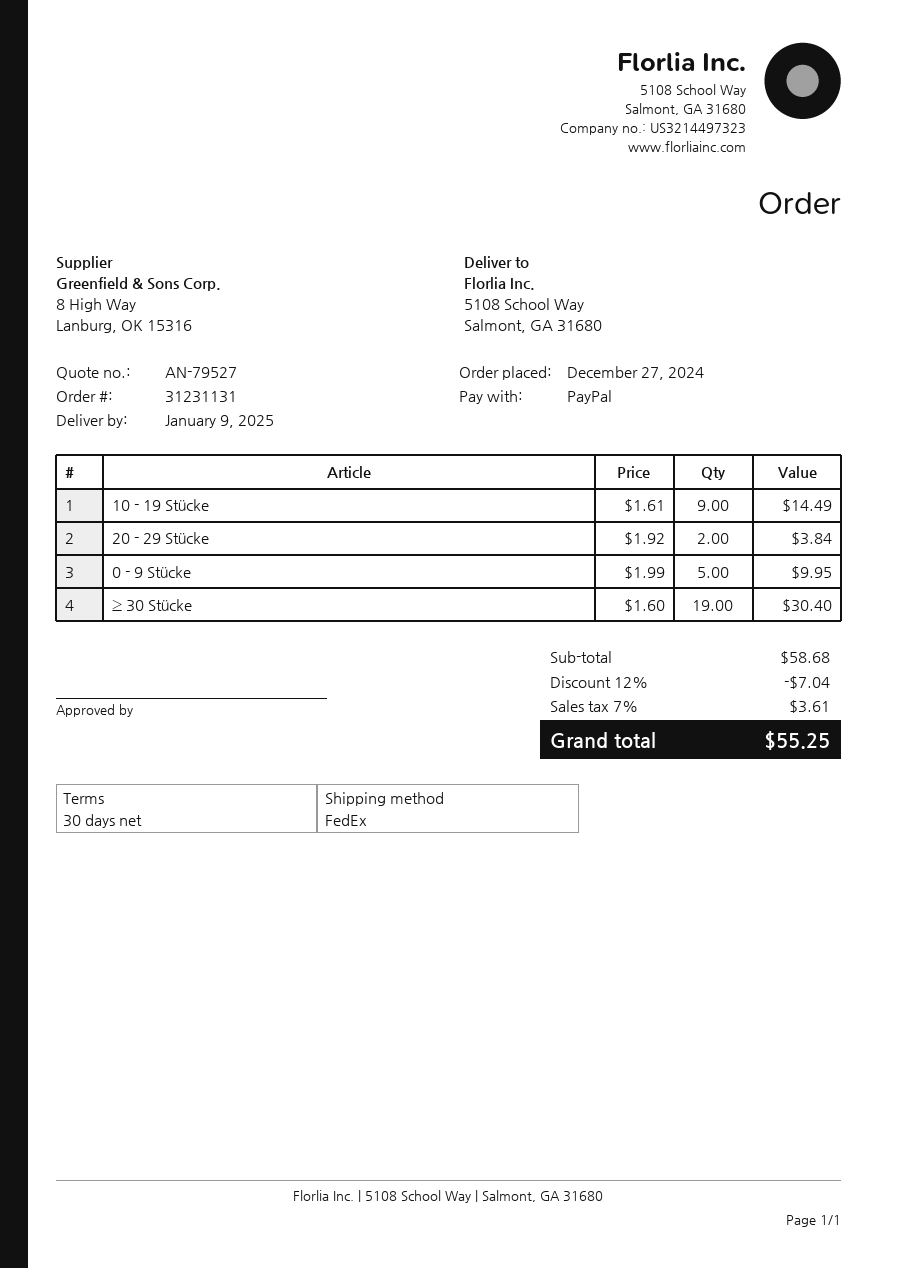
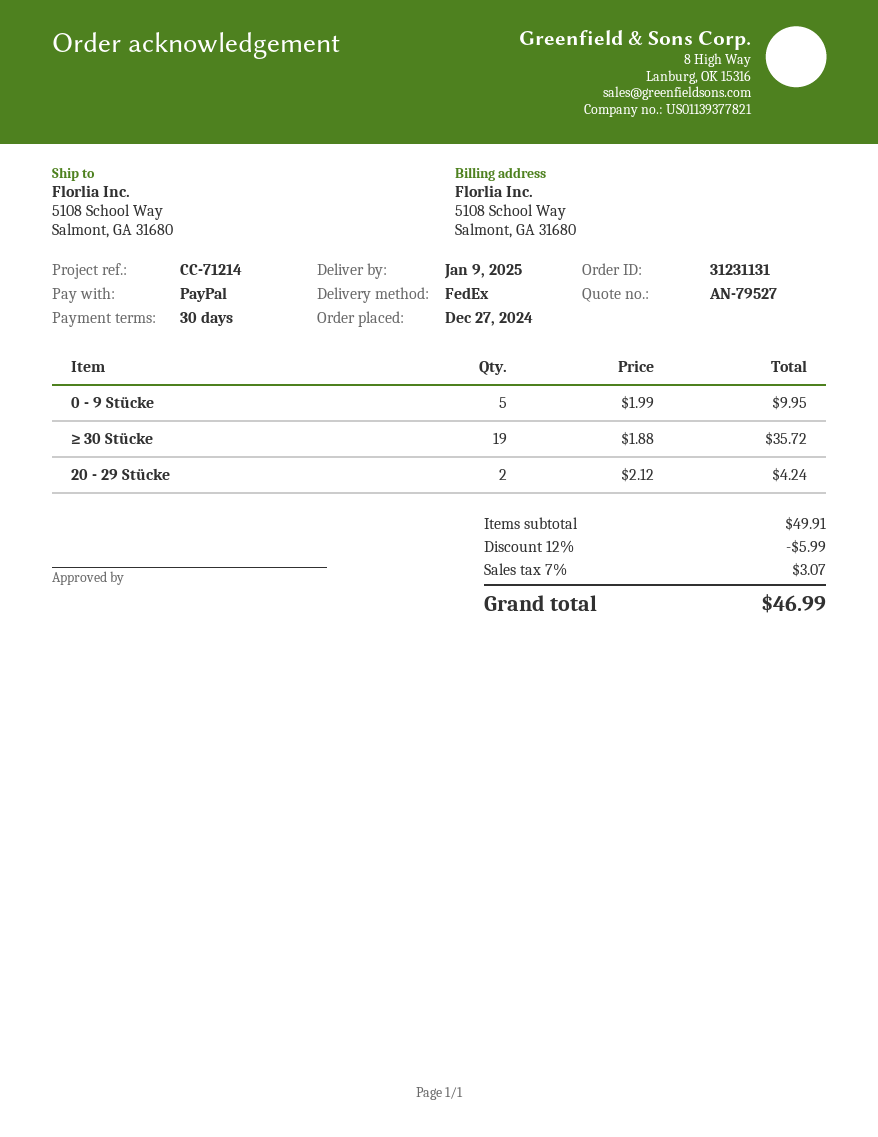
10 - 19 Stücke: 9 x 1.61 = 14.49 -> none
20 - 29 Stücke: 2 x 1.92 = 3.84 -> 2 x 2.12 = 4.24
≥ 30 Stücke: 19 x 1.60 = 30.40 -> 19 x 1.88 = 35.72
subtotal: 58.68 -> 49.91
discount: 12% = 7.04 -> 12% = 5.99
tax: 7% = 3.61 -> 7% = 3.07
total: 55.25 -> 46.99

